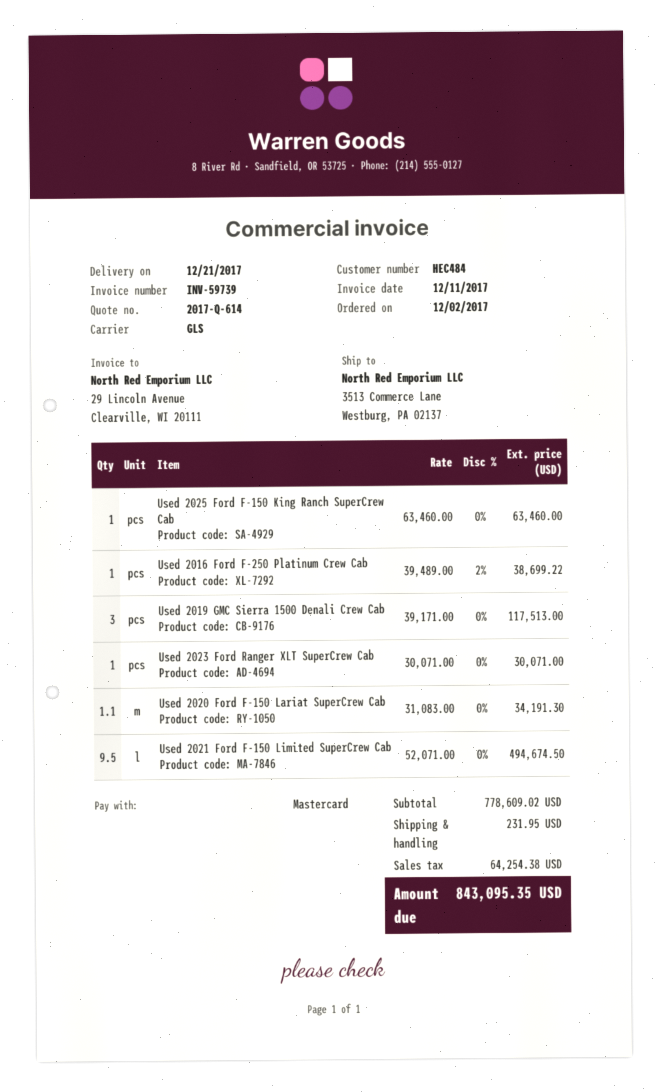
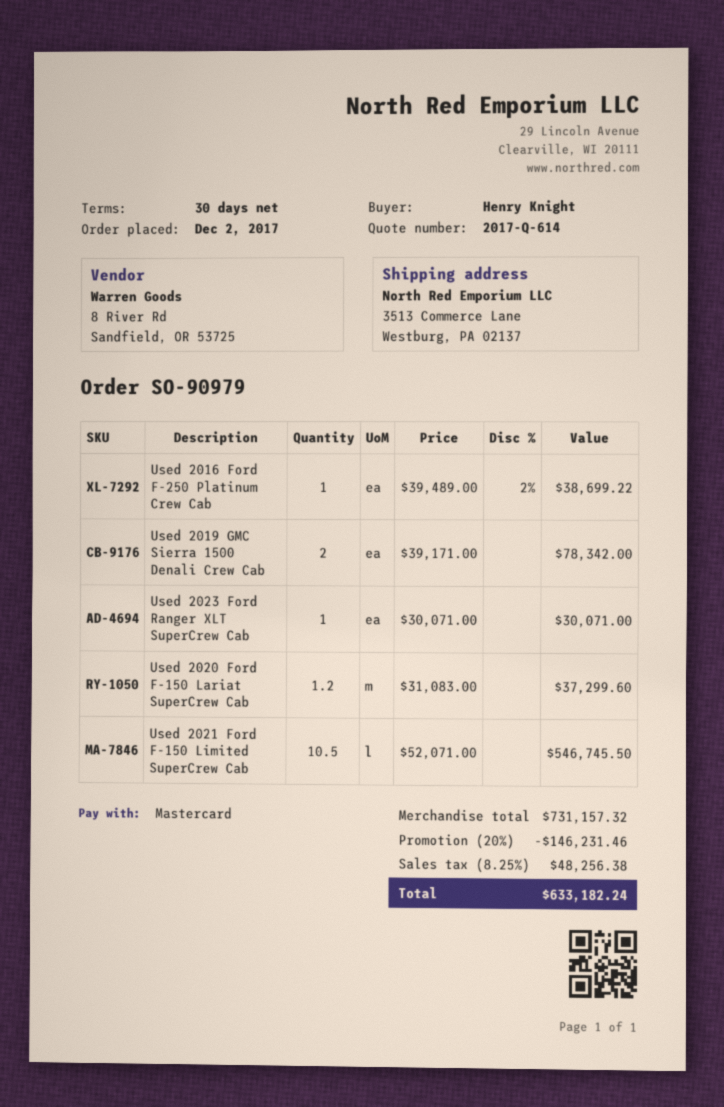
Used 2025 Ford F-150 King Ranch SuperCrew Cab: 1 x 63460.00 = 63460.00 -> none
Used 2019 GMC Sierra 1500 Denali Crew Cab: 3 x 39171.00 = 117513.00 -> 2 x 39171.00 = 78342.00
Used 2020 Ford F-150 Lariat SuperCrew Cab: 1.1 x 31083.00 = 34191.30 -> 1.2 x 31083.00 = 37299.60
Used 2021 Ford F-150 Limited SuperCrew Cab: 9.5 x 52071.00 = 494674.50 -> 10.5 x 52071.00 = 546745.50
subtotal: 778609.02 -> 731157.32
discount: none -> 20% = 146231.46
shipping: 231.95 -> none
tax: 64254.38 -> 48256.38
total: 843095.35 -> 633182.24

